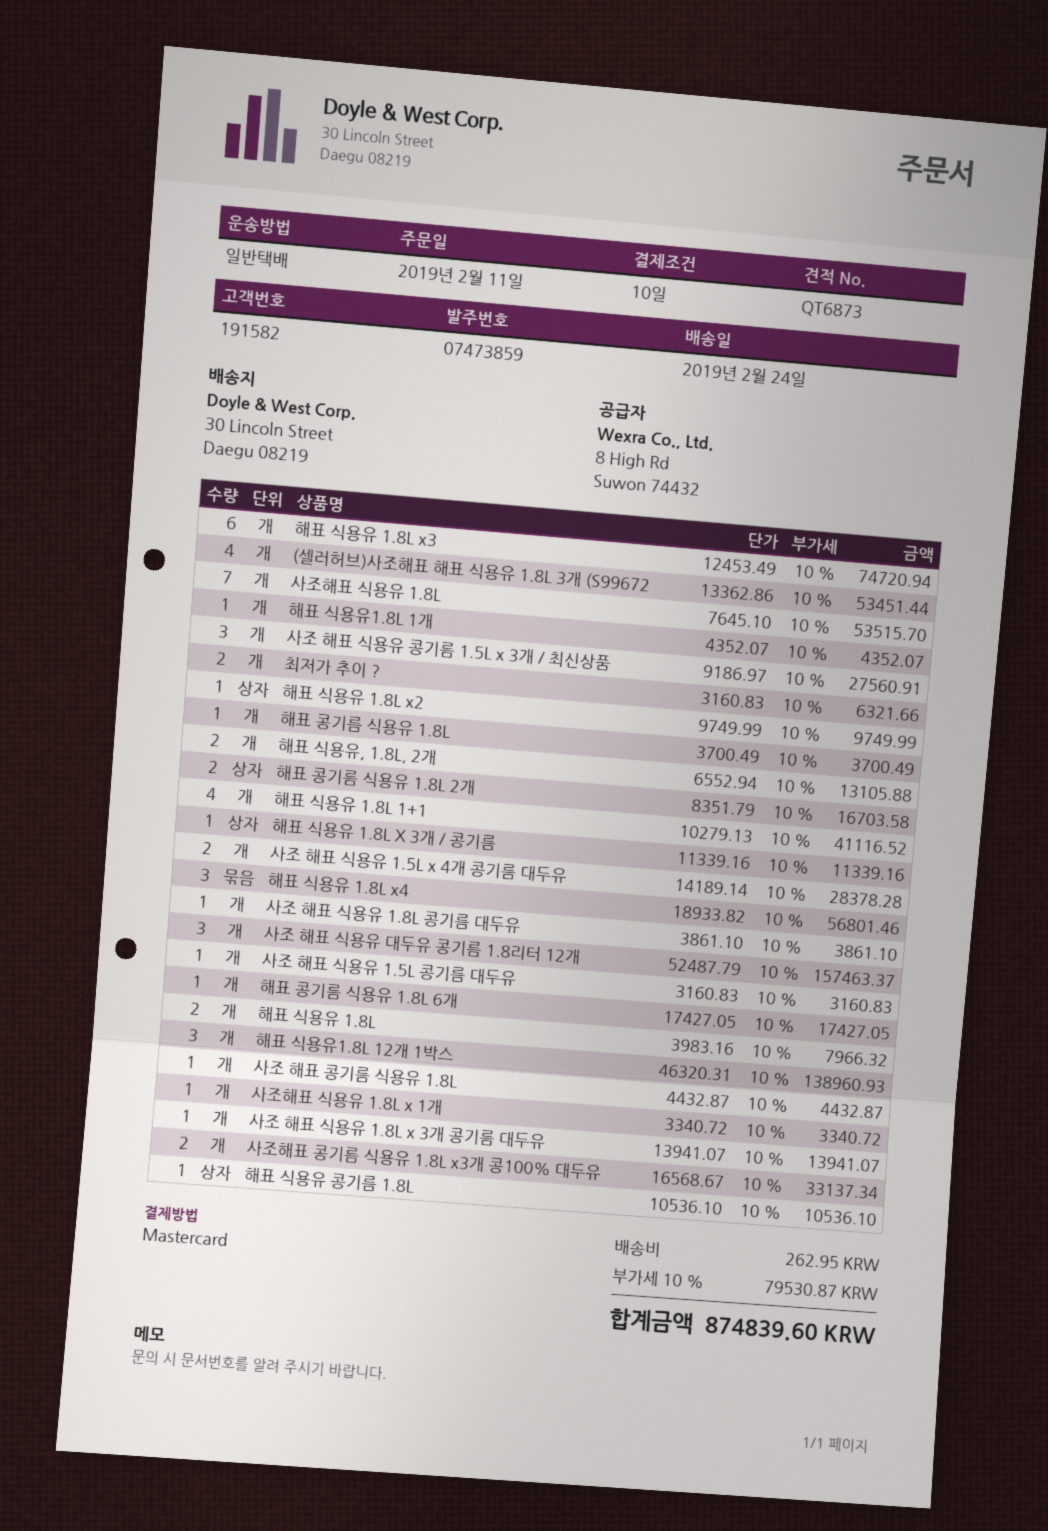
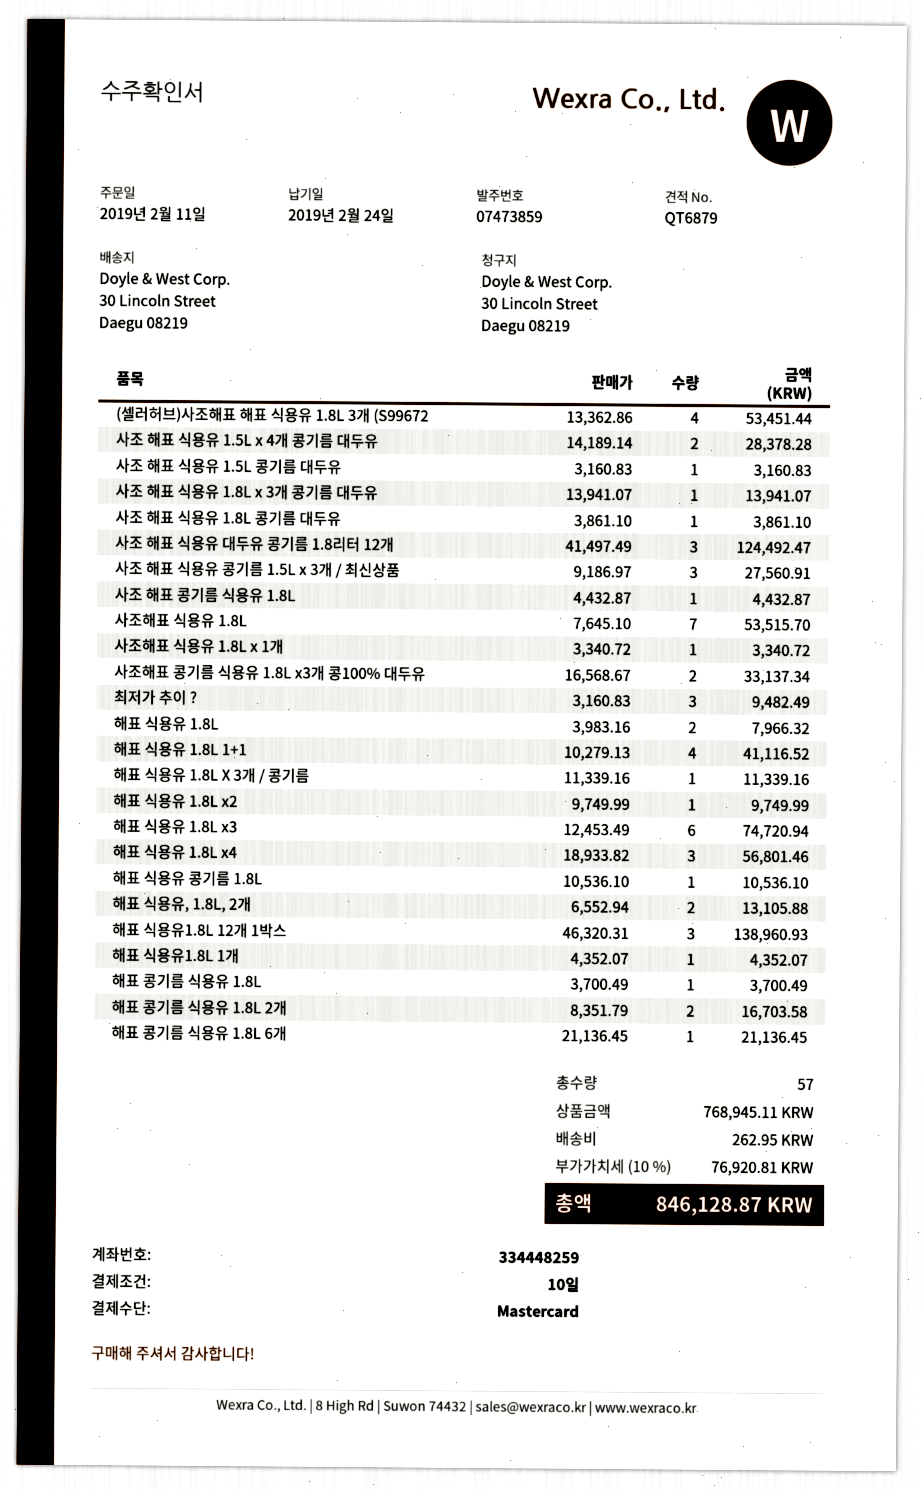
quote number: QT6873 -> QT6879
최저가 추이 ?: 2 x 3160.83 = 6321.66 -> 3 x 3160.83 = 9482.49
사조 해표 식용유 대두유 콩기름 1.8리터 12개: 3 x 52487.79 = 157463.37 -> 3 x 41497.49 = 124492.47
해표 콩기름 식용유 1.8L 6개: 1 x 17427.05 = 17427.05 -> 1 x 21136.45 = 21136.45
tax: 10% = 79530.87 -> 10% = 76920.81
total: 874839.60 -> 846128.87

